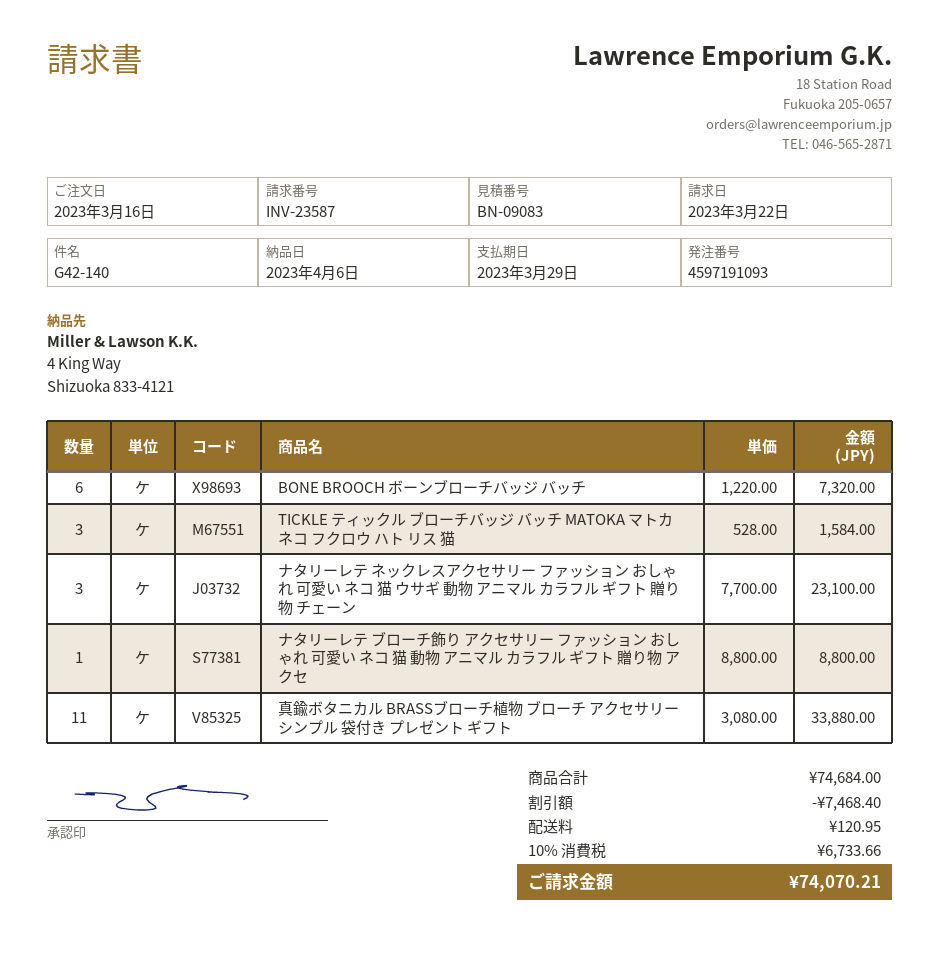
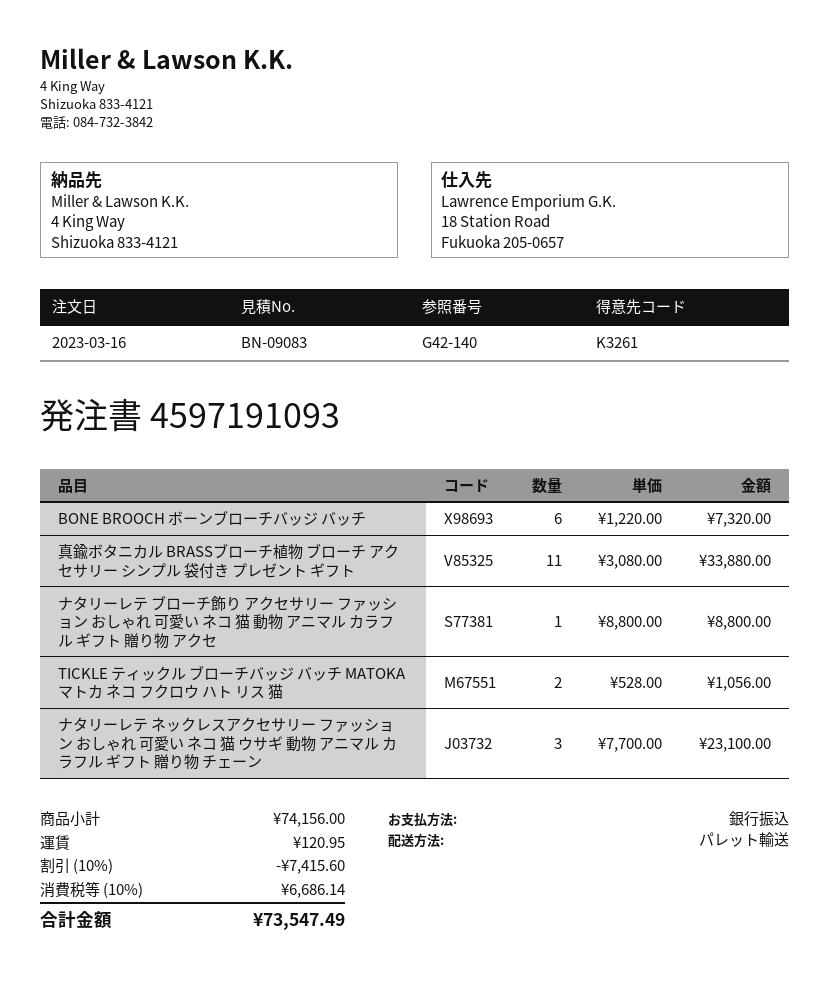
TICKLE ティックル ブローチバッジ バッチ MATOKA マトカ ネコ フクロウ ハト リス 猫: 3 x 528.00 = 1584.00 -> 2 x 528.00 = 1056.00
subtotal: 74684.00 -> 74156.00
discount: 7468.40 -> 7415.60
tax: 10% = 6733.66 -> 10% = 6686.14
total: 74070.21 -> 73547.49

